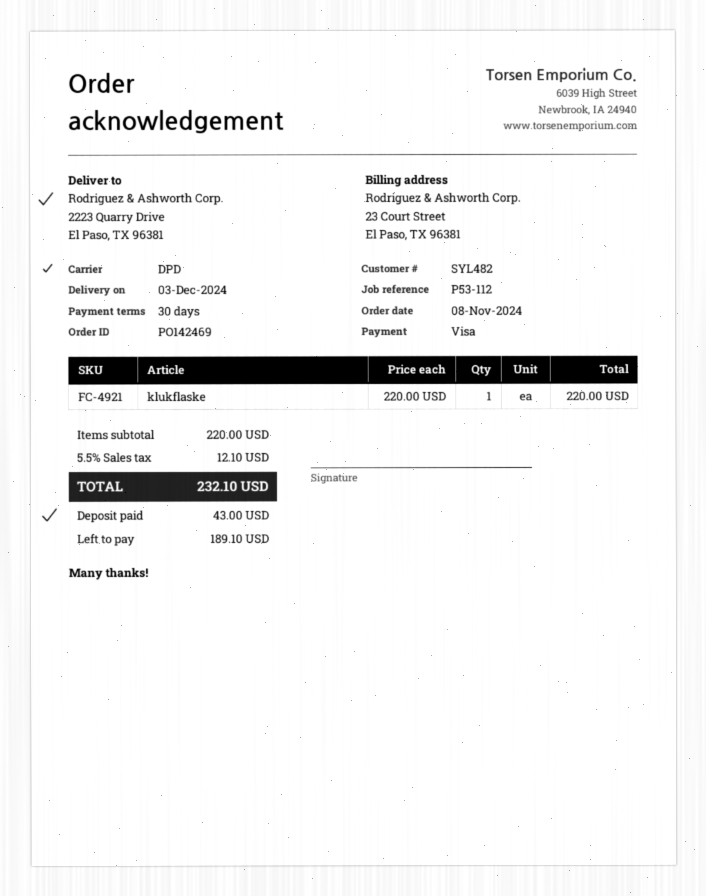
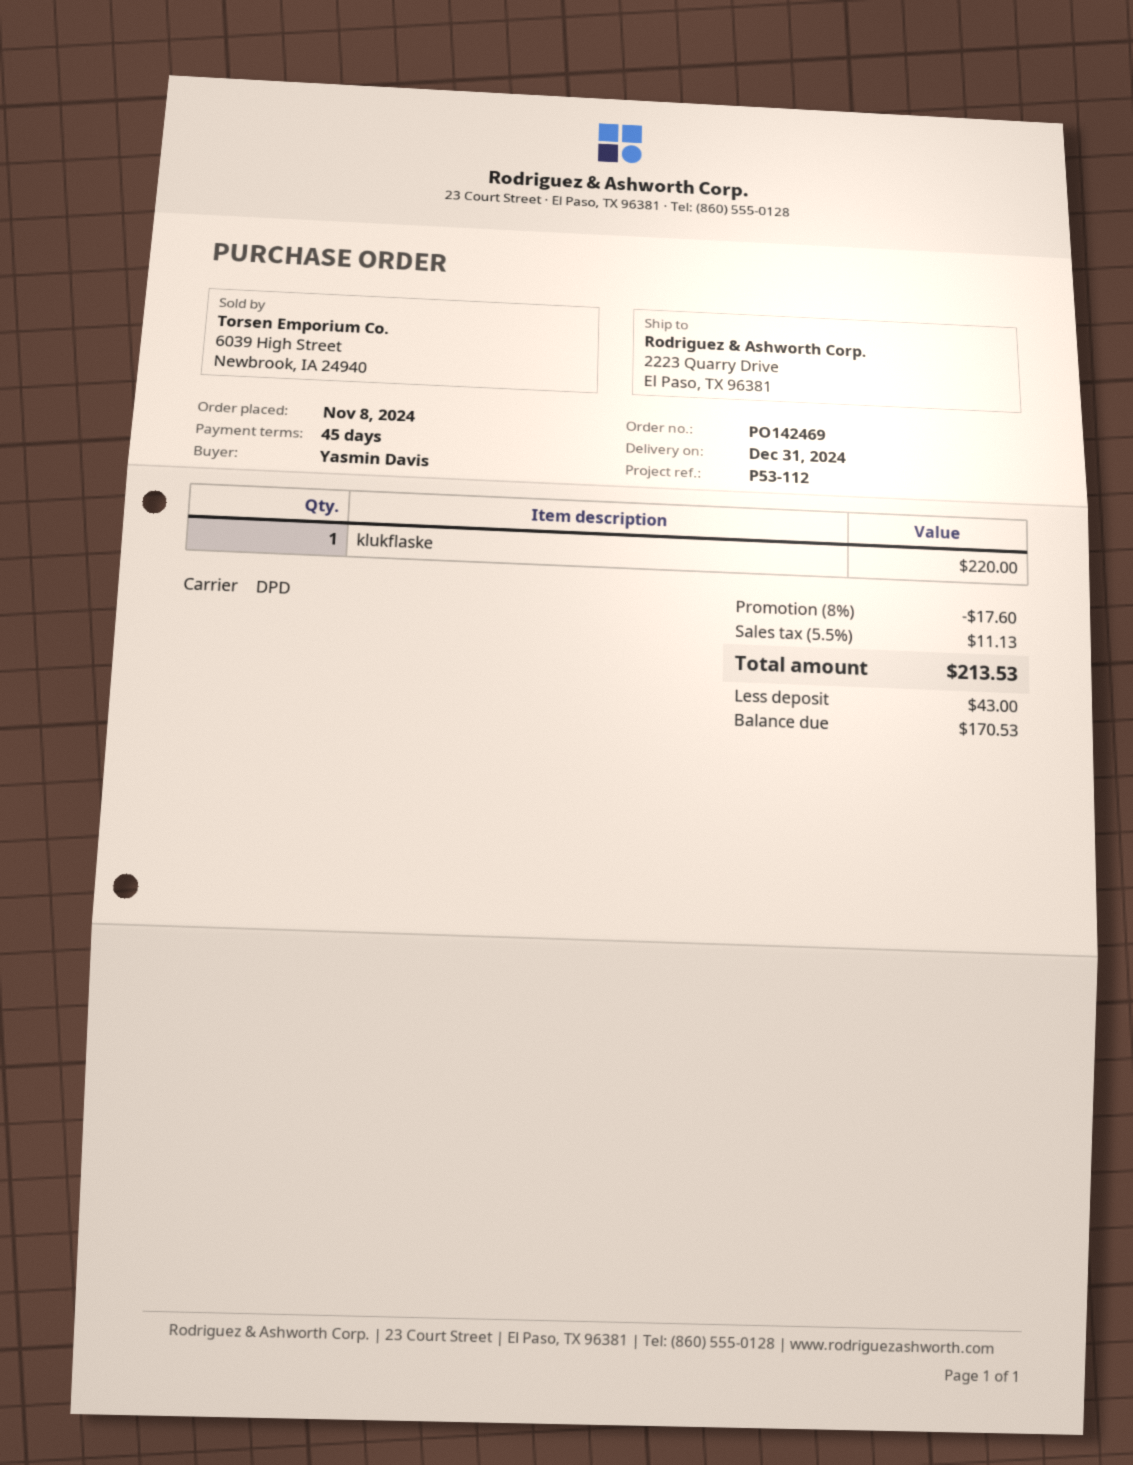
delivery date: 2024-12-03 -> 2024-12-31
payment terms: 30 days -> 45 days
discount: none -> 8% = 17.60
tax: 5.5% = 12.10 -> 5.5% = 11.13
total: 232.10 -> 213.53
balance: 189.10 -> 170.53

